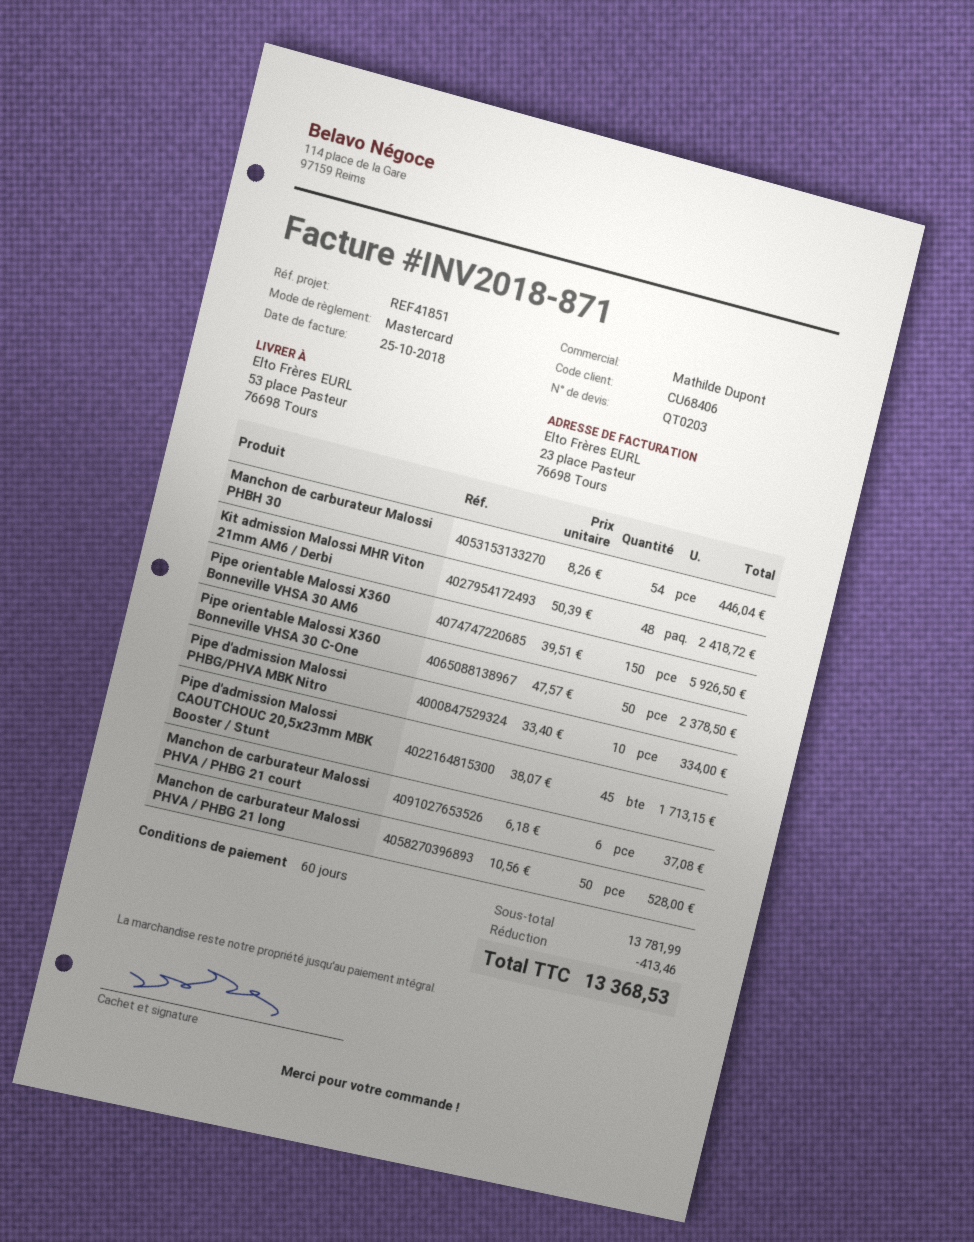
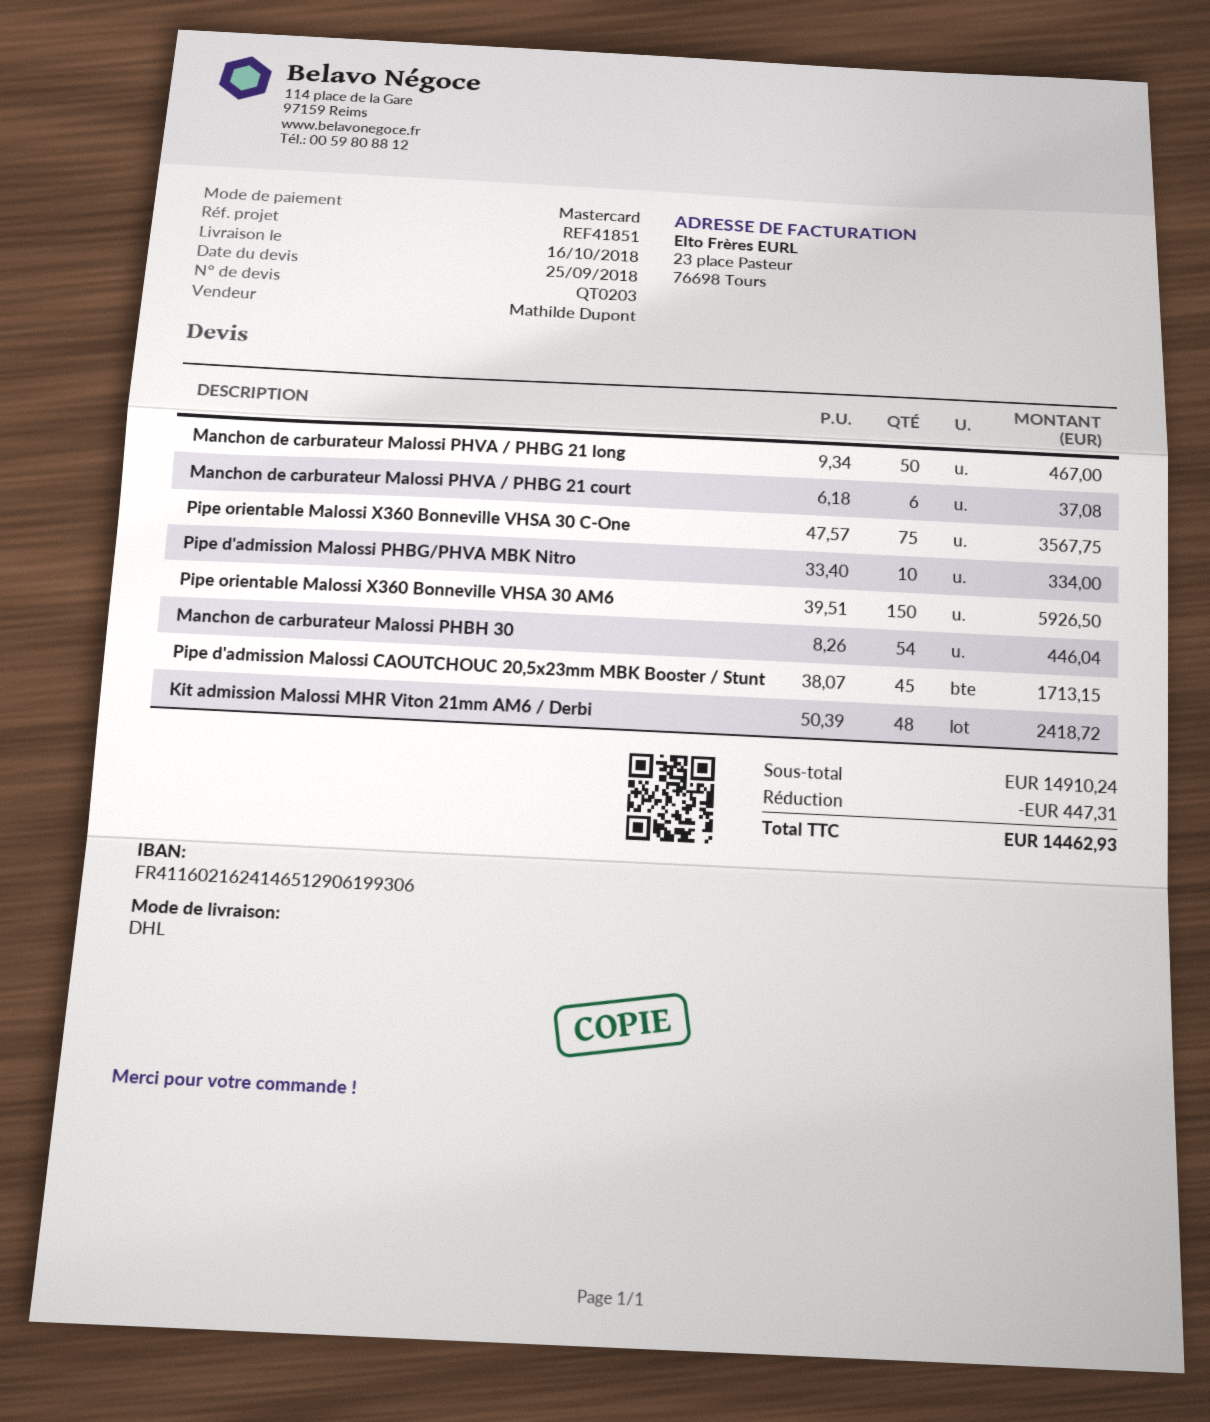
Pipe orientable Malossi X360 Bonneville VHSA 30 C-One: 50 x 47.57 = 2378.50 -> 75 x 47.57 = 3567.75
Manchon de carburateur Malossi PHVA / PHBG 21 long: 50 x 10.56 = 528.00 -> 50 x 9.34 = 467.00
subtotal: 13781.99 -> 14910.24
discount: 413.46 -> 447.31
total: 13368.53 -> 14462.93

